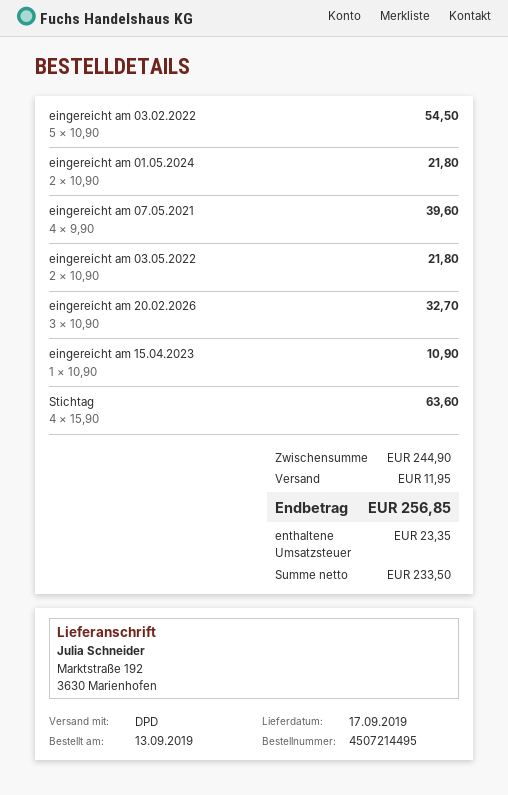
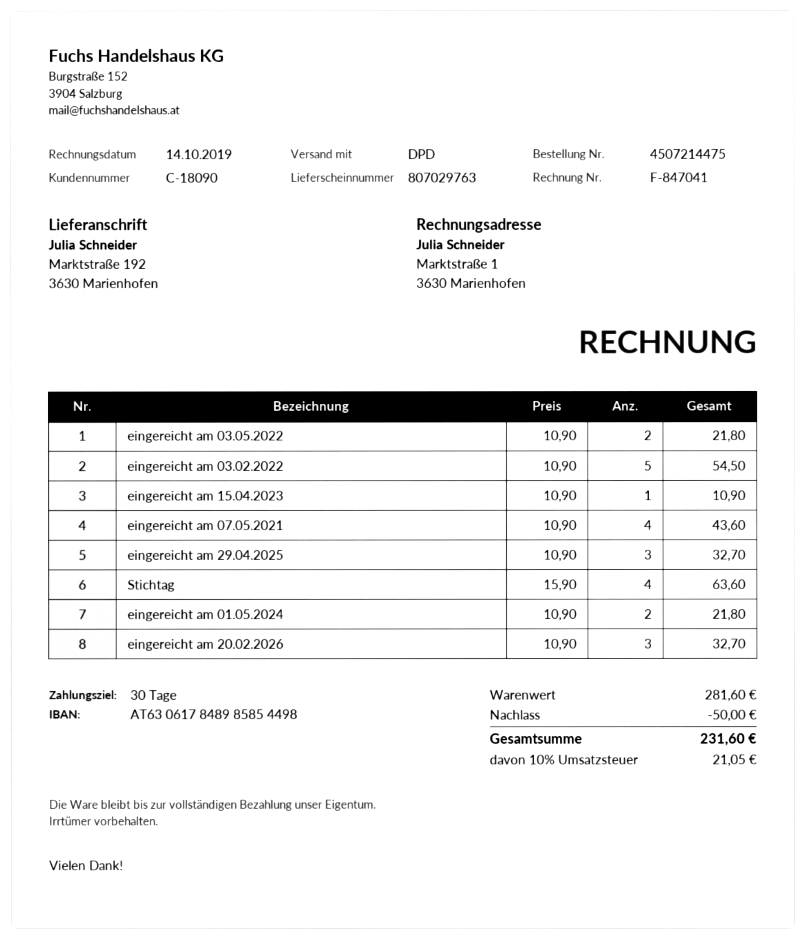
order number: 4507214495 -> 4507214475
eingereicht am 07.05.2021: 4 x 9.90 = 39.60 -> 4 x 10.90 = 43.60
eingereicht am 29.04.2025: none -> 3 x 10.90 = 32.70
subtotal: 244.90 -> 281.60
discount: none -> 50.00
shipping: 11.95 -> none
tax: 23.35 -> 21.05
total: 256.85 -> 231.60

